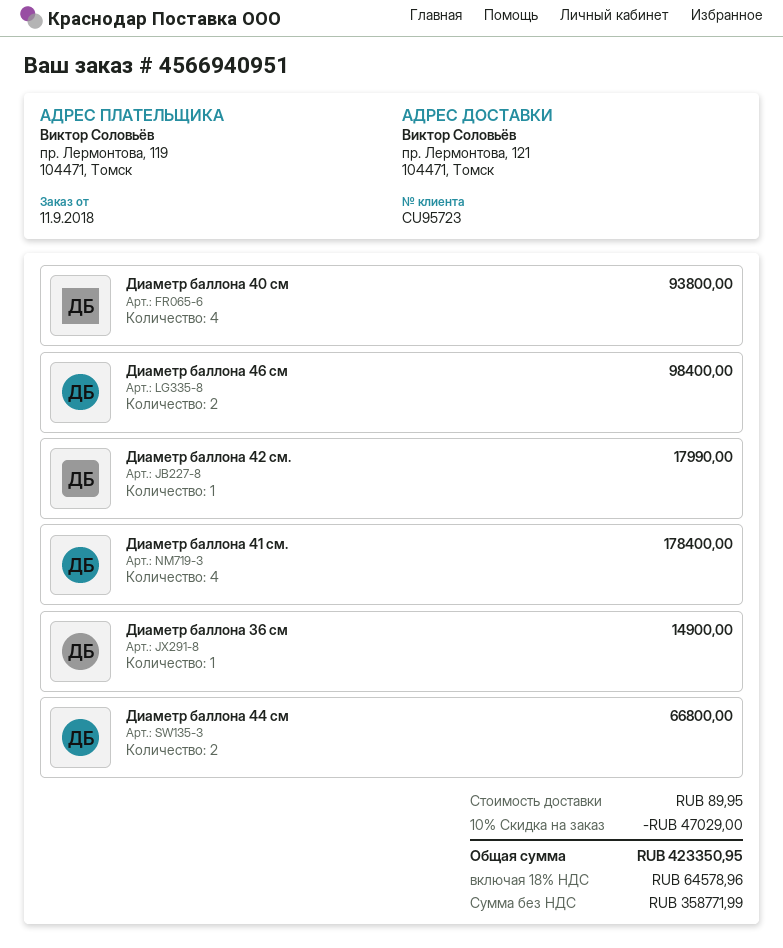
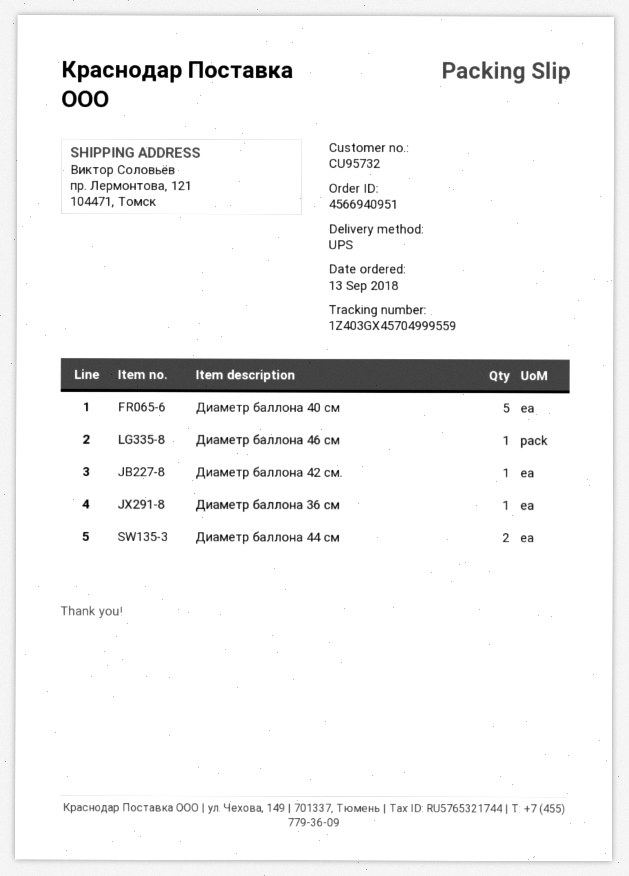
order date: 2018-09-11 -> 2018-09-13
customer number: CU95723 -> CU95732
Диаметр баллона 40 см: 4 -> 5
Диаметр баллона 46 см: 2 -> 1
Диаметр баллона 41 см.: 4 -> none

